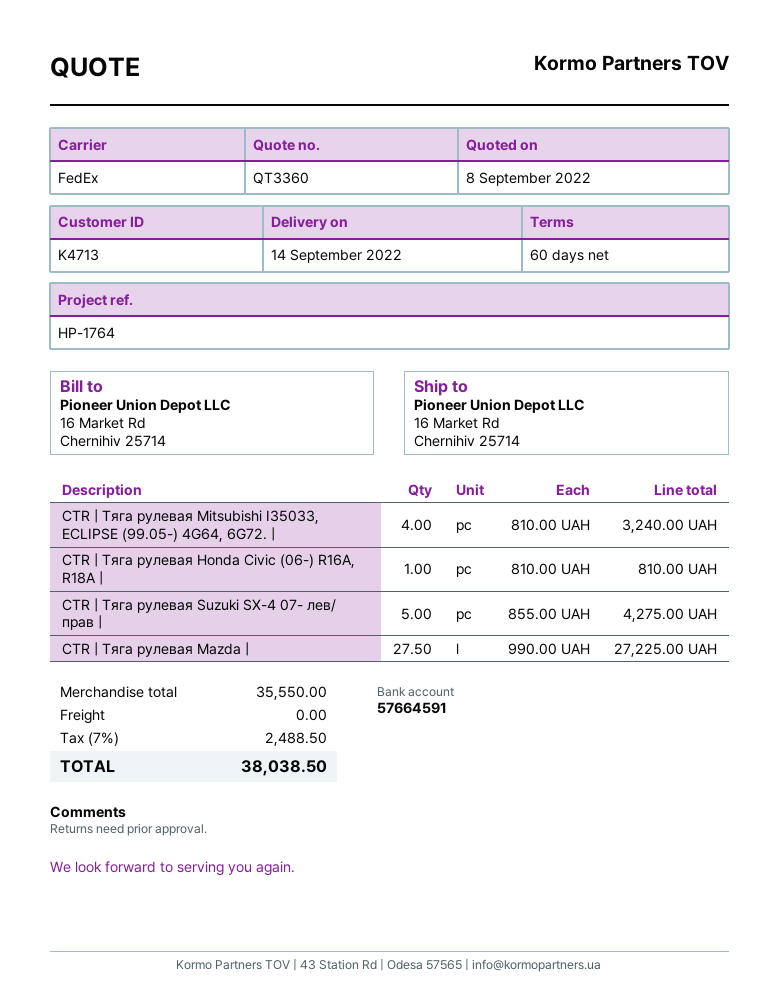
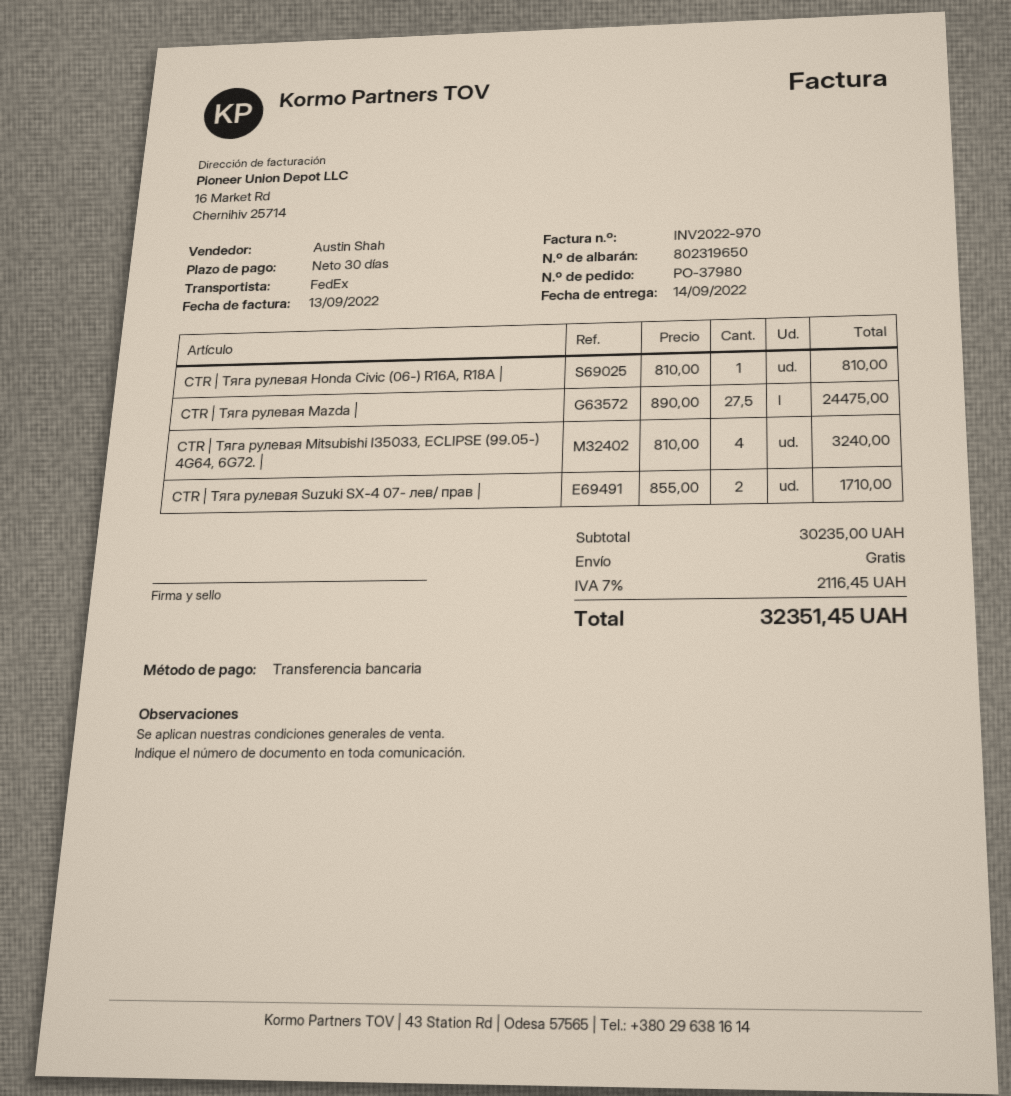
payment terms: 60 days -> 30 days
CTR | Тяга рулевая Suzuki SX-4 07- лев/ прав |: 5 x 855.00 = 4275.00 -> 2 x 855.00 = 1710.00
CTR | Тяга рулевая Mazda |: 27.5 x 990.00 = 27225.00 -> 27.5 x 890.00 = 24475.00
subtotal: 35550.00 -> 30235.00
tax: 7% = 2488.50 -> 7% = 2116.45
total: 38038.50 -> 32351.45

